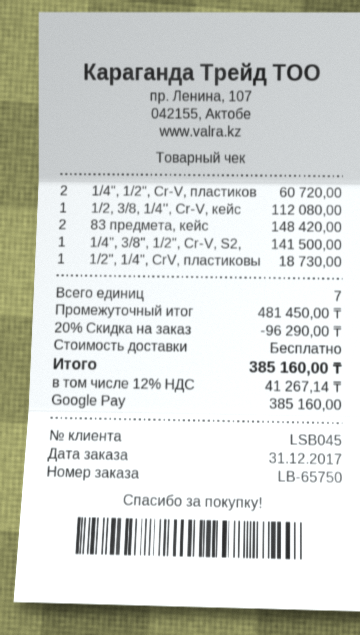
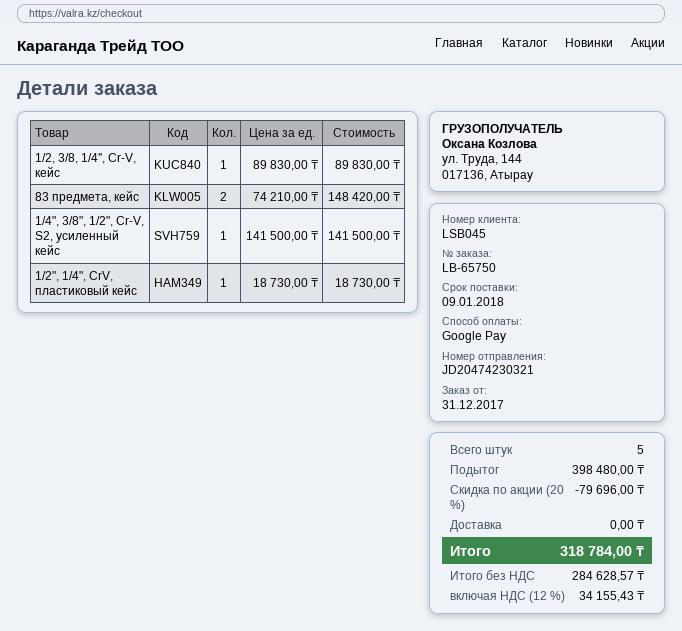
1/4", 1/2", Cr-V, пластиков: 2 for 60720.00 -> none
1/2, 3/8, 1/4'', Cr-V, кейс: 1 for 112080.00 -> 1 for 89830.00
total quantity: 7 -> 5
subtotal: 481450.00 -> 398480.00
discount: 20% = 96290.00 -> 20% = 79696.00
tax: 12% = 41267.14 -> 12% = 34155.43
total: 385160.00 -> 318784.00

